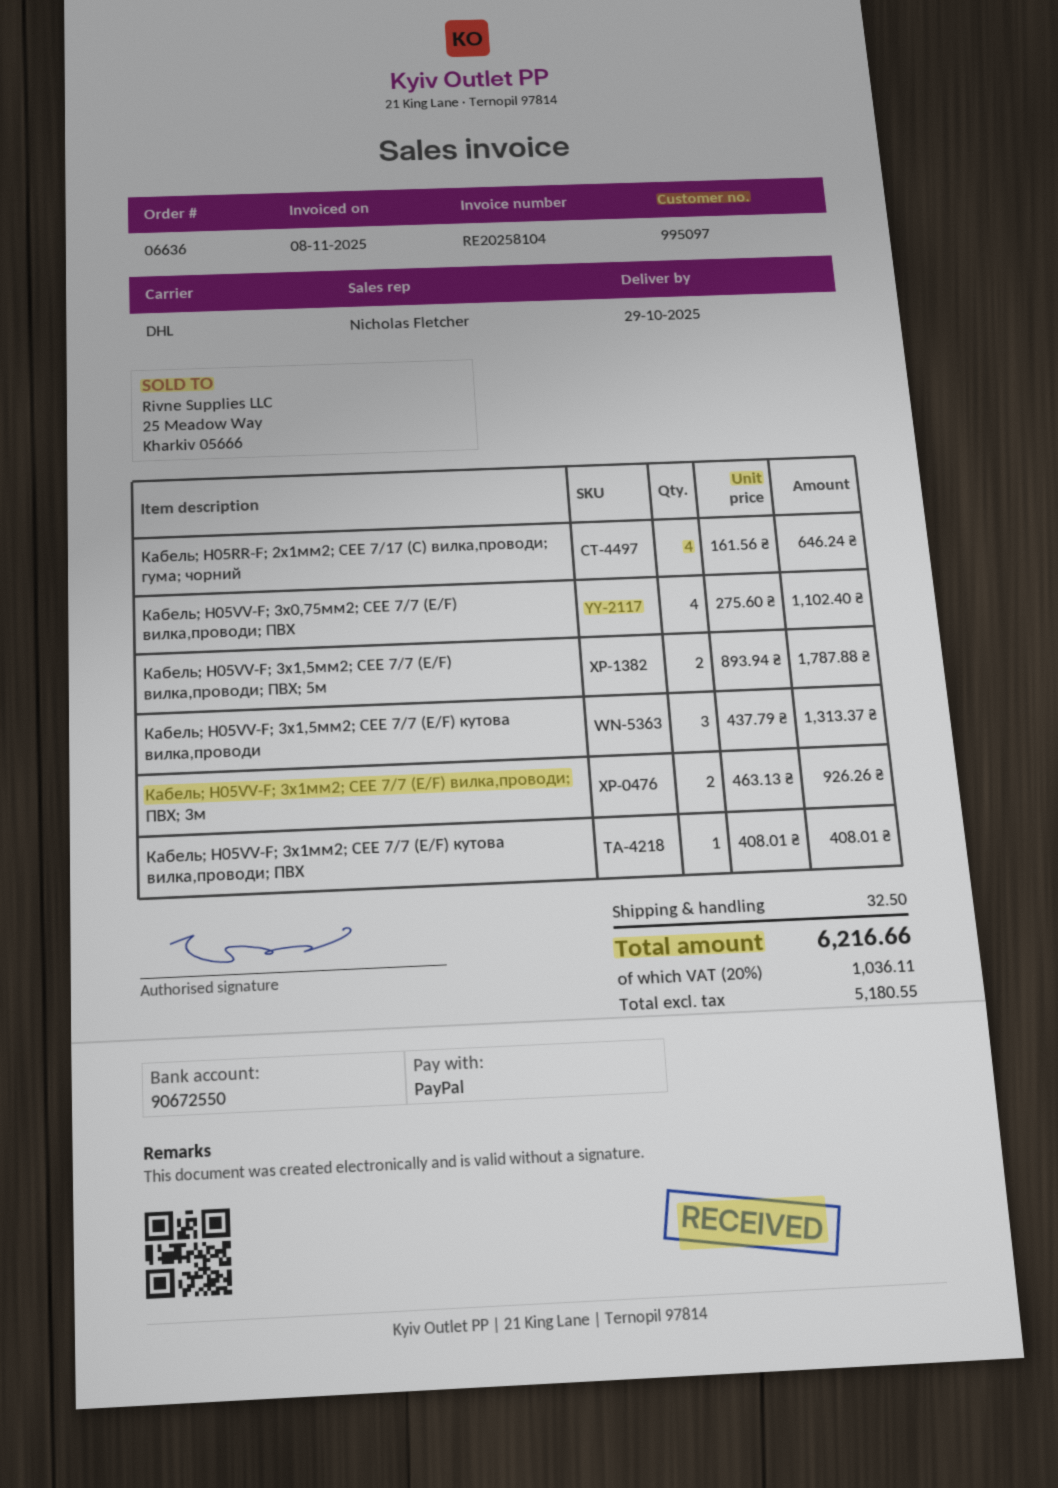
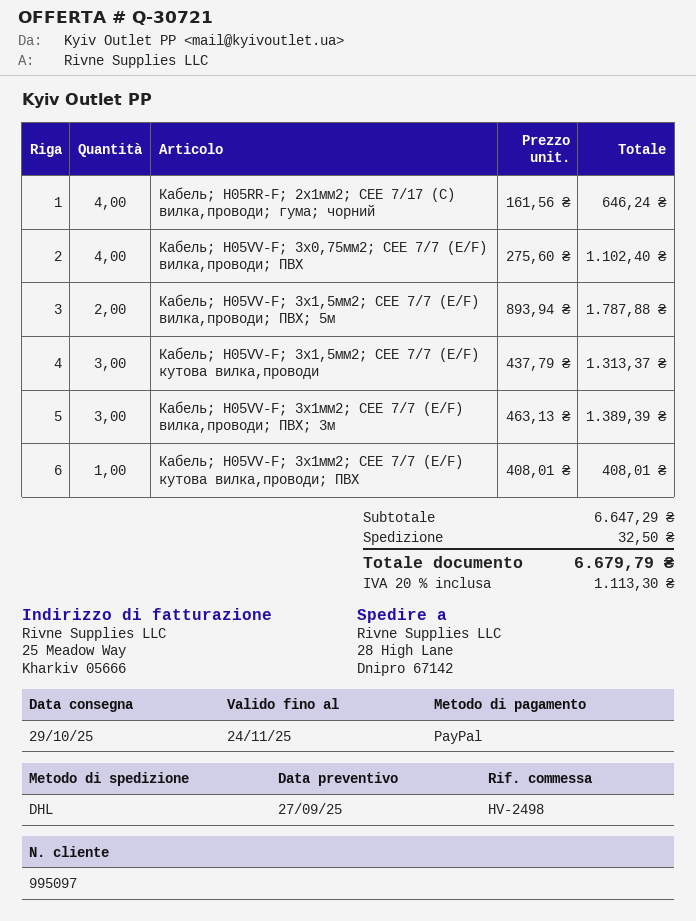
Кабель; H05VV-F; 3x1мм2; CEE 7/7 (E/F) вилка,проводи; ПВХ; 3м: 2 x 463.13 = 926.26 -> 3 x 463.13 = 1389.39
tax: 20% = 1036.11 -> 20% = 1113.30
total: 6216.66 -> 6679.79

